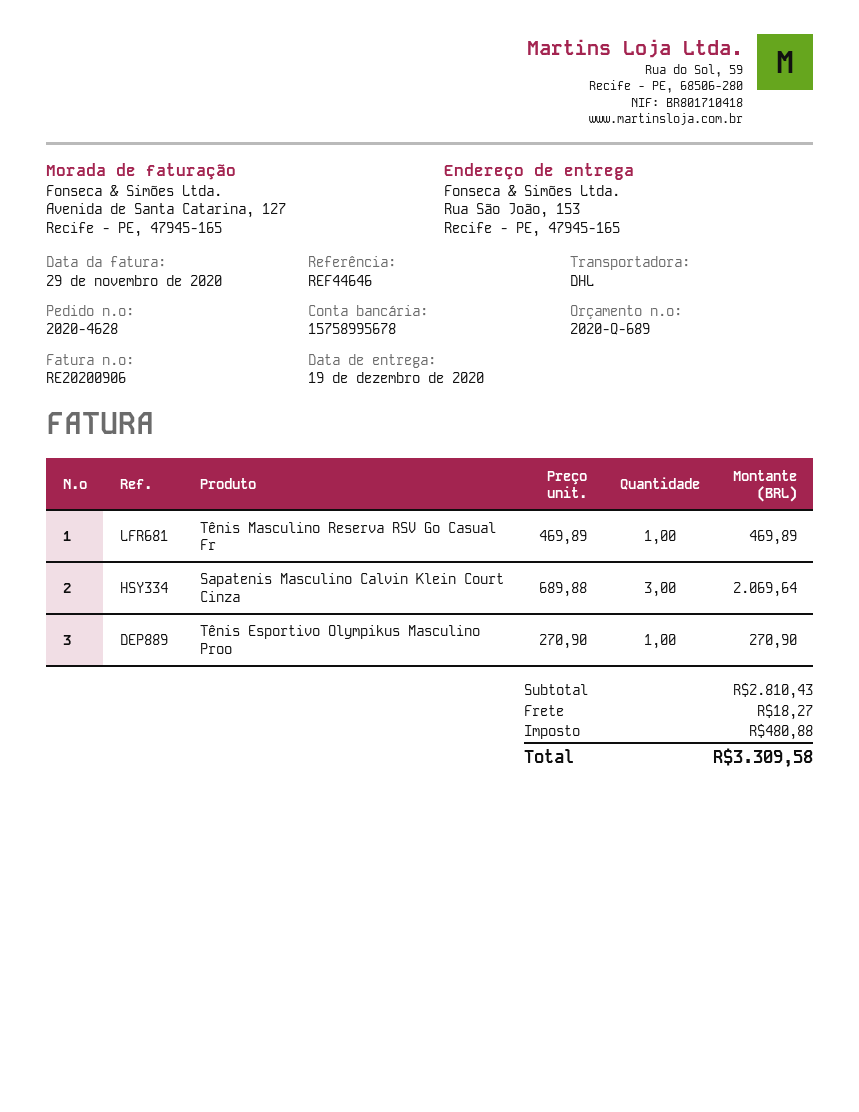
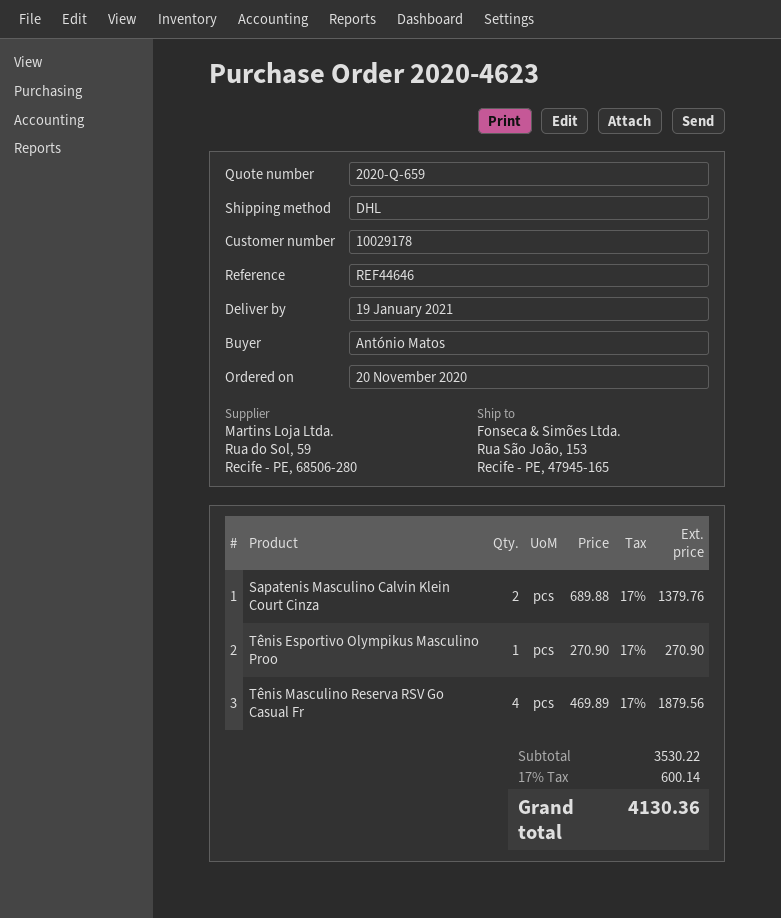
quote number: 2020-Q-689 -> 2020-Q-659
order number: 2020-4628 -> 2020-4623
delivery date: 2020-12-19 -> 2021-01-19
Tênis Masculino Reserva RSV Go Casual Fr: 1 x 469.89 = 469.89 -> 4 x 469.89 = 1879.56
Sapatenis Masculino Calvin Klein Court Cinza: 3 x 689.88 = 2069.64 -> 2 x 689.88 = 1379.76
subtotal: 2810.43 -> 3530.22
shipping: 18.27 -> none
tax: 480.88 -> 600.14
total: 3309.58 -> 4130.36

